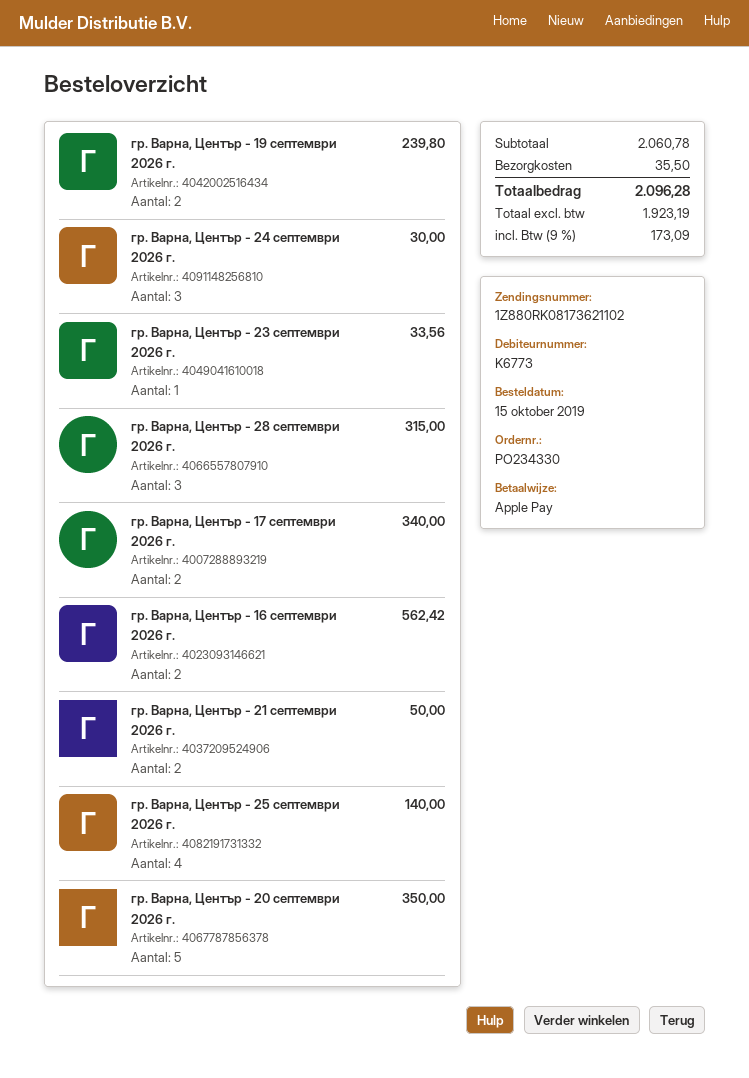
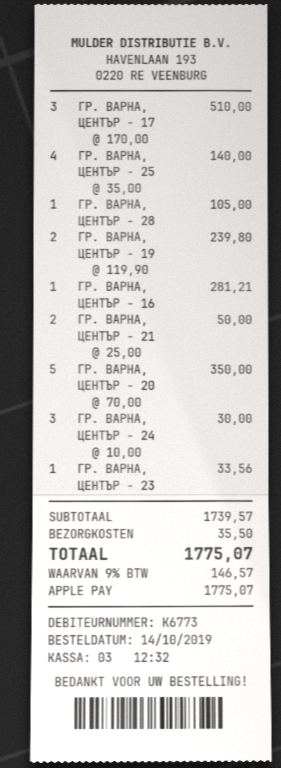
order date: 2019-10-15 -> 2019-10-14
гр. Варна, Център - 28 септември 2026 г.: 3 for 315.00 -> 1 for 105.00
гр. Варна, Център - 17 септември 2026 г.: 2 for 340.00 -> 3 for 510.00
гр. Варна, Център - 16 септември 2026 г.: 2 for 562.42 -> 1 for 281.21
subtotal: 2060.78 -> 1739.57
tax: 9% = 173.09 -> 9% = 146.57
total: 2096.28 -> 1775.07

